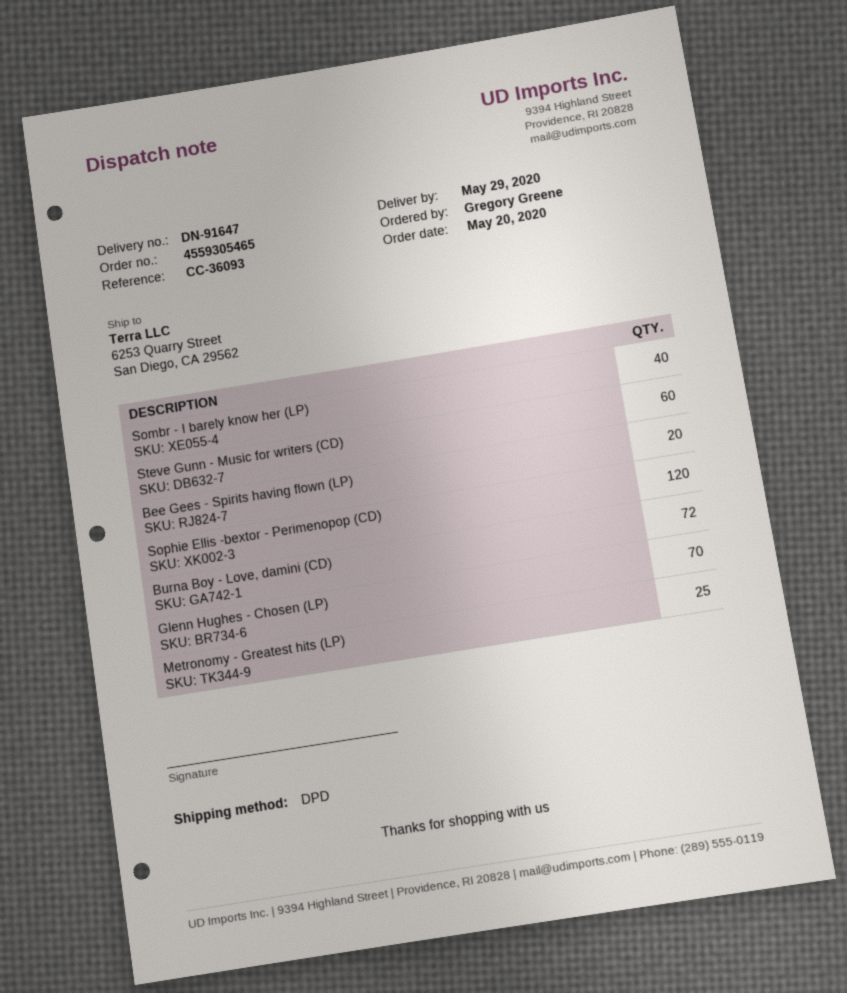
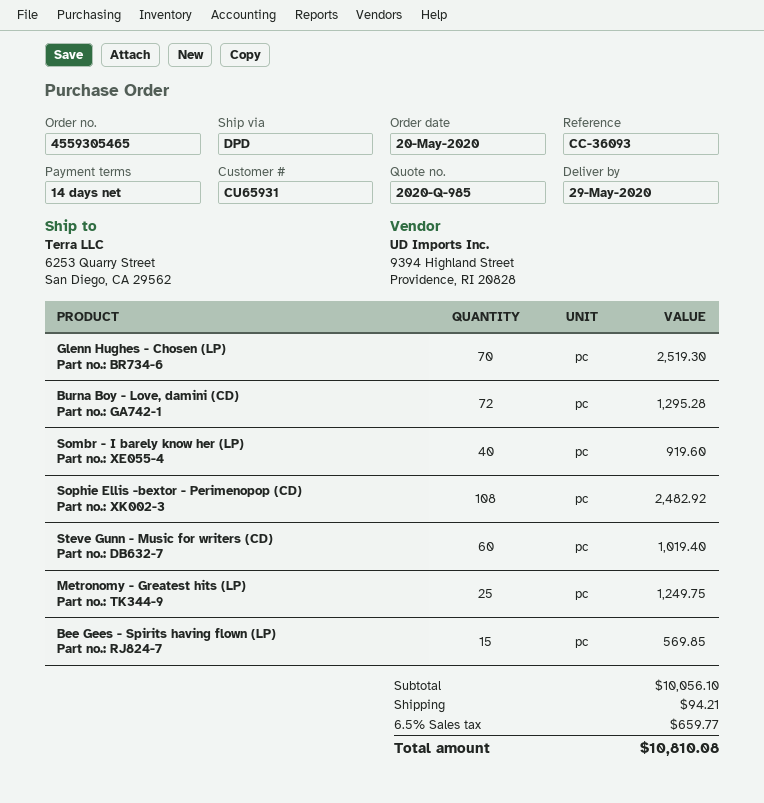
Bee Gees - Spirits having flown (LP): 20 -> 15
Sophie Ellis -bextor - Perimenopop (CD): 120 -> 108

